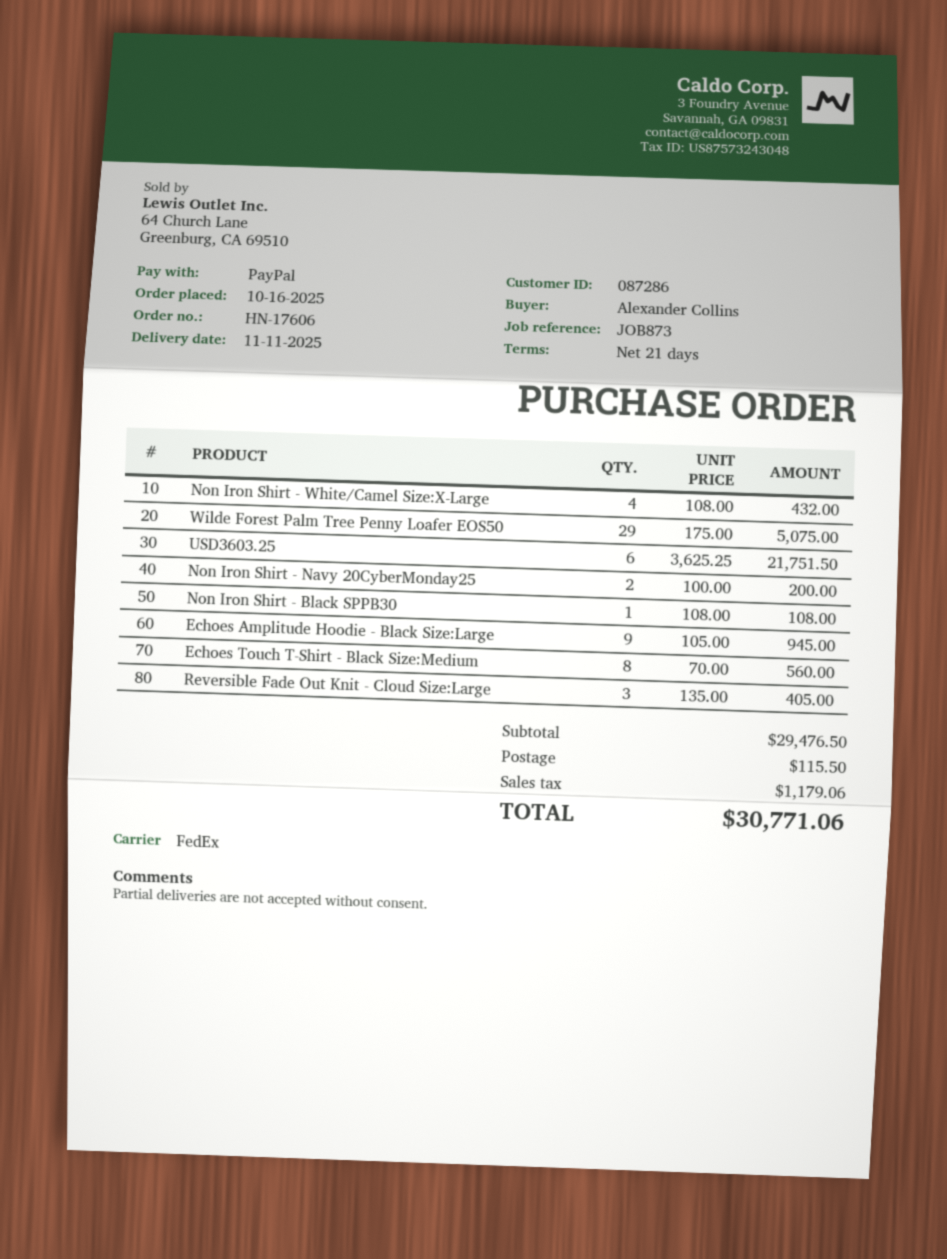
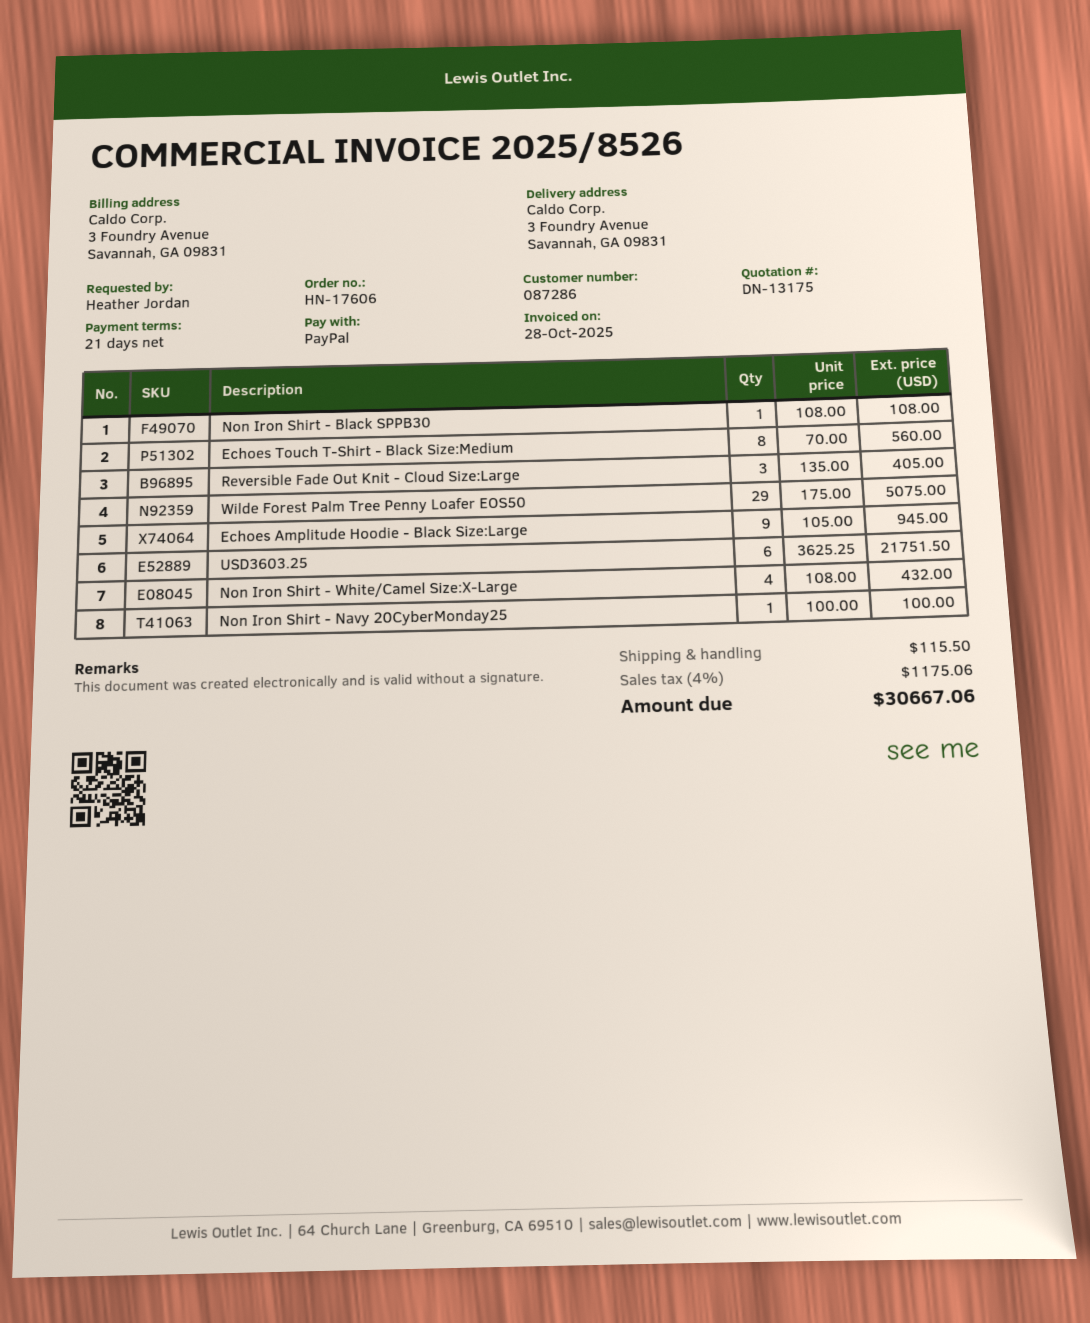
ordered by: Alexander Collins -> Heather Jordan
Non Iron Shirt - Navy 20CyberMonday25: 2 x 100.00 = 200.00 -> 1 x 100.00 = 100.00
tax: 1179.06 -> 1175.06
total: 30771.06 -> 30667.06

